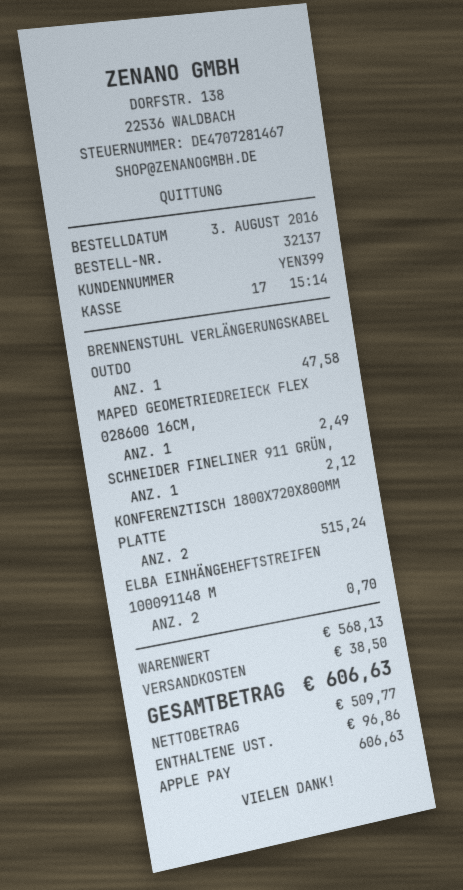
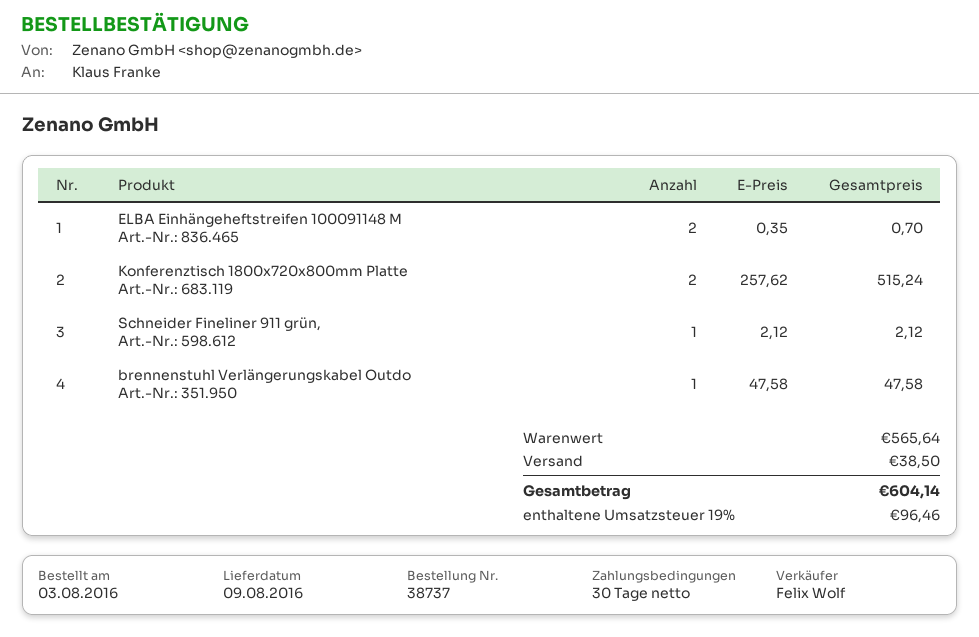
order number: 32137 -> 38737
MAPED GEOMETRIEDREIECK FLEX 028600 16CM,: 1 for 2.49 -> none
subtotal: 568.13 -> 565.64
tax: 96.86 -> 96.46
total: 606.63 -> 604.14

